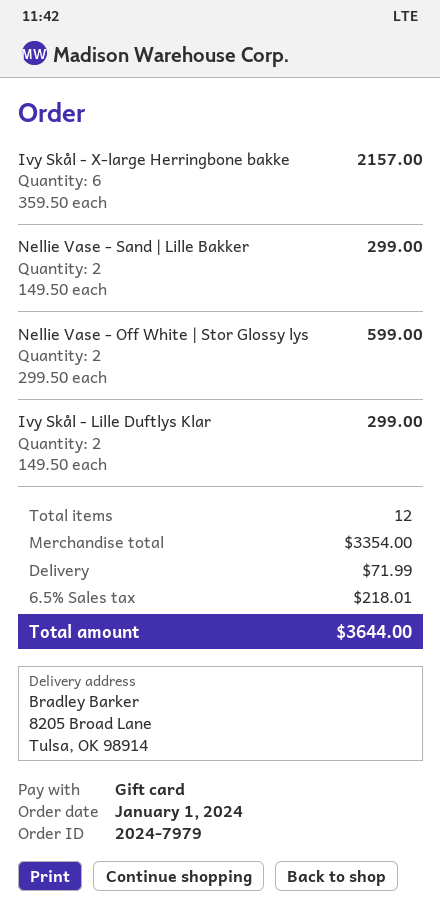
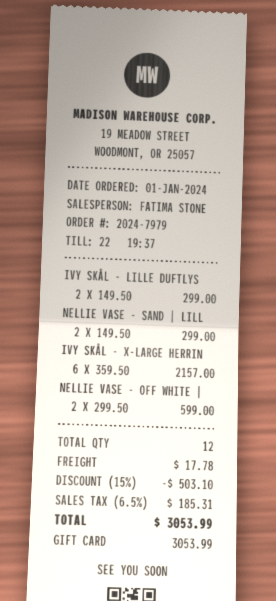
discount: none -> 15% = 503.10
shipping: 71.99 -> 17.78
tax: 6.5% = 218.01 -> 6.5% = 185.31
total: 3644.00 -> 3053.99

